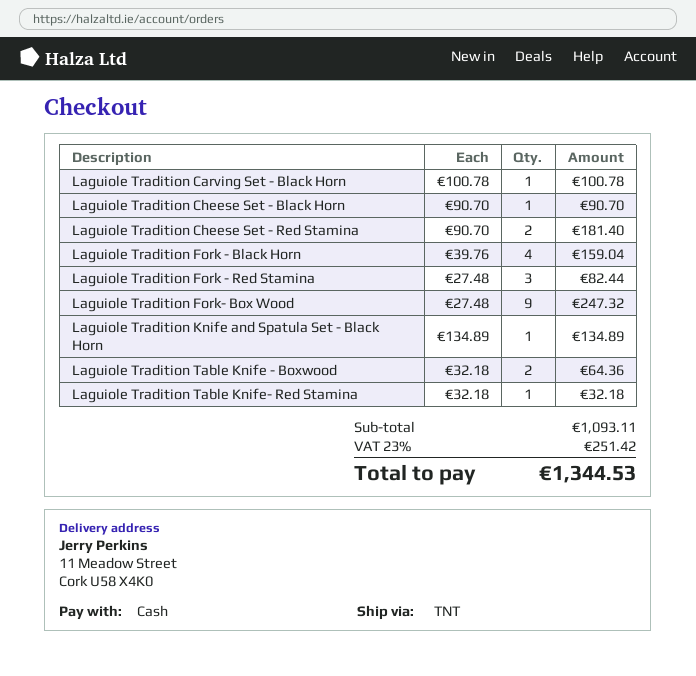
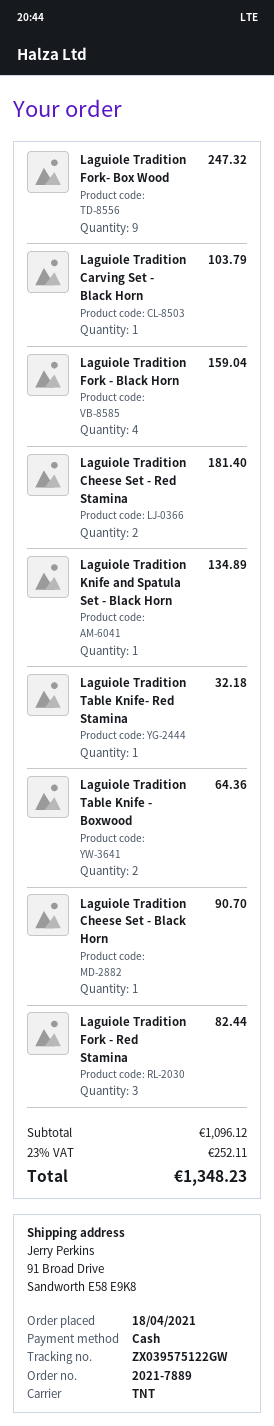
ship to: 11 Meadow Street, Cork U58 X4K0 -> 91 Broad Drive, Sandworth E58 E9K8
Laguiole Tradition Carving Set - Black Horn: 1 for 100.78 -> 1 for 103.79
subtotal: 1093.11 -> 1096.12
tax: 23% = 251.42 -> 23% = 252.11
total: 1344.53 -> 1348.23

